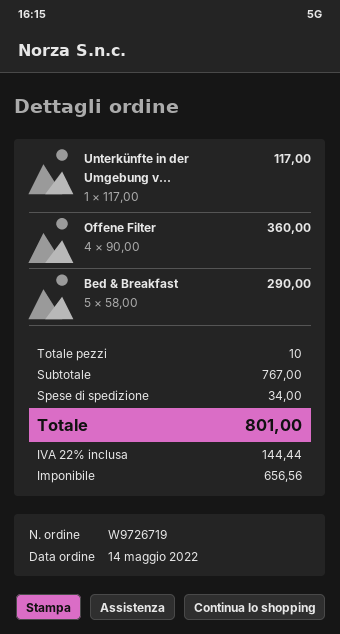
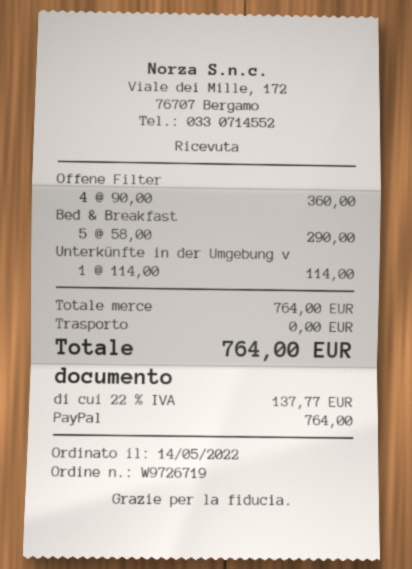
Unterkünfte in der Umgebung v...: 1 x 117.00 = 117.00 -> 1 x 114.00 = 114.00
subtotal: 767.00 -> 764.00
shipping: 34.00 -> 0.00
tax: 22% = 144.44 -> 22% = 137.77
total: 801.00 -> 764.00

